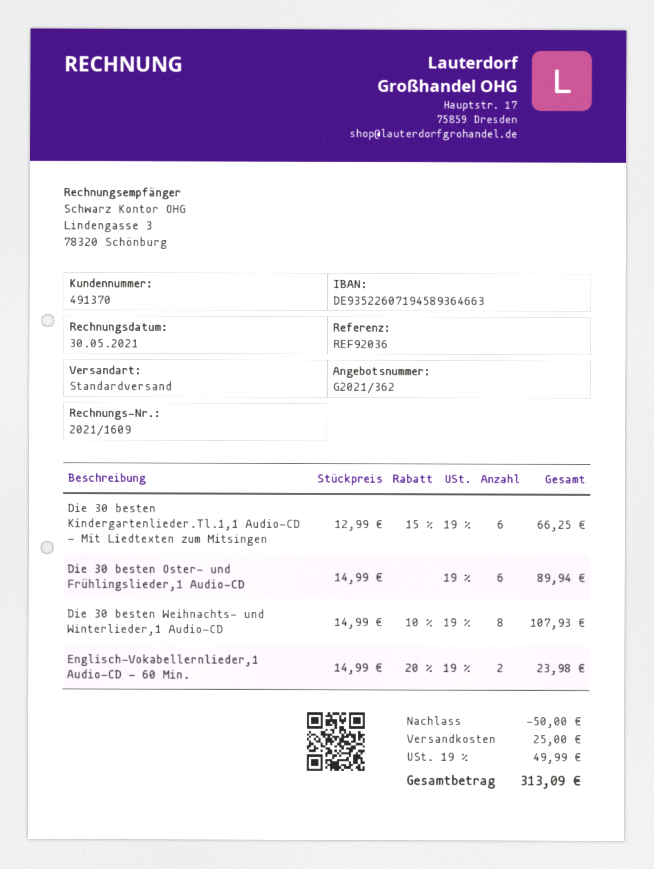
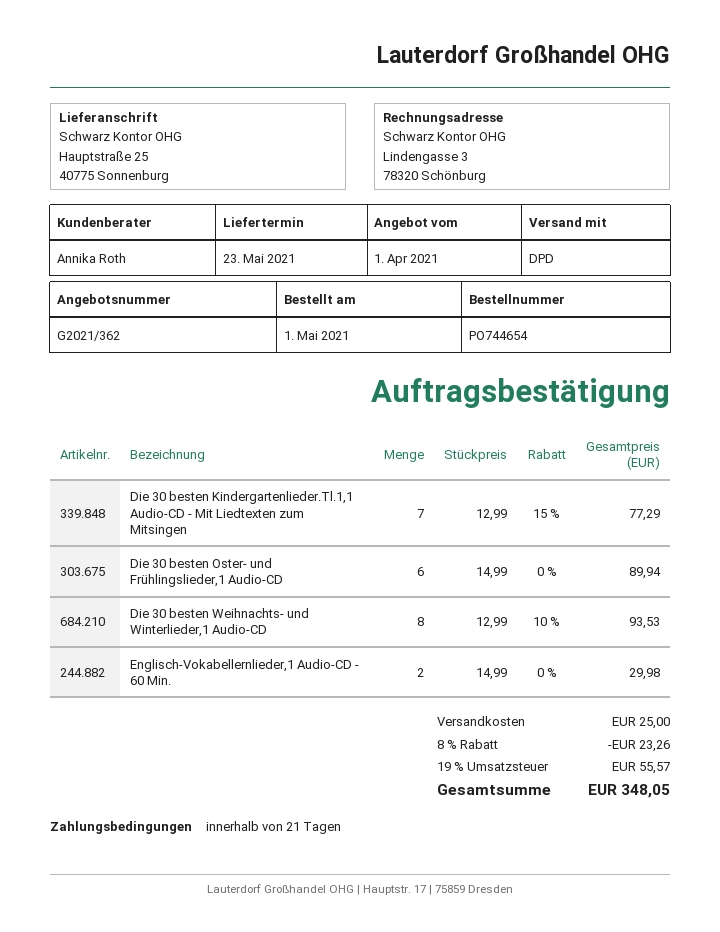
shipping method: standard -> DPD
Die 30 besten Kindergartenlieder.Tl.1,1 Audio-CD - Mit Liedtexten zum Mitsingen: 6 x 12.99 - 15% = 66.25 -> 7 x 12.99 - 15% = 77.29
Die 30 besten Weihnachts- und Winterlieder,1 Audio-CD: 8 x 14.99 - 10% = 107.93 -> 8 x 12.99 - 10% = 93.53
Englisch-Vokabellernlieder,1 Audio-CD - 60 Min.: 2 x 14.99 - 20% = 23.98 -> 2 x 14.99 = 29.98
discount: 50.00 -> 23.26
tax: 19% = 49.99 -> 19% = 55.57
total: 313.09 -> 348.05

